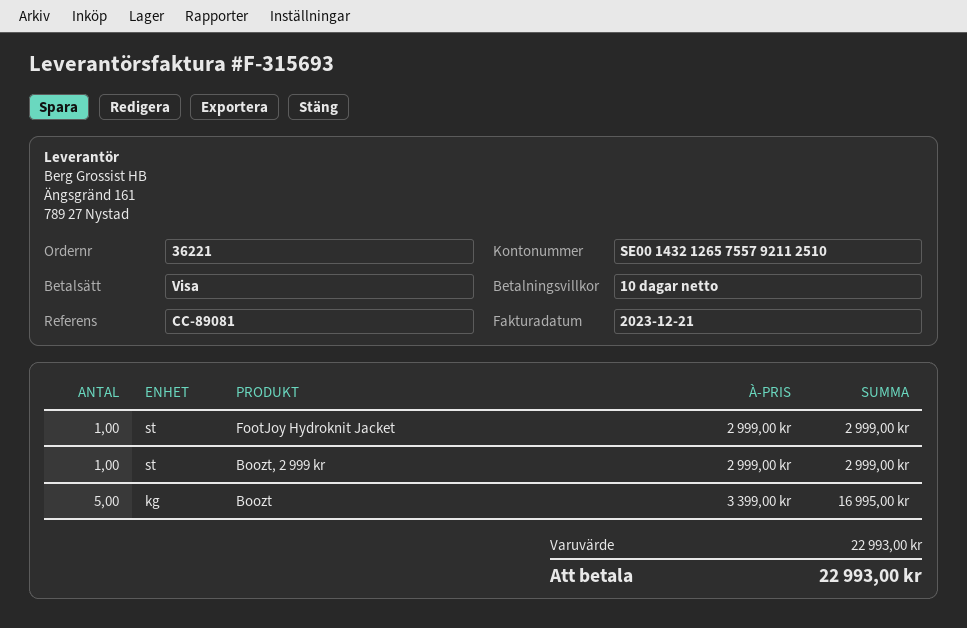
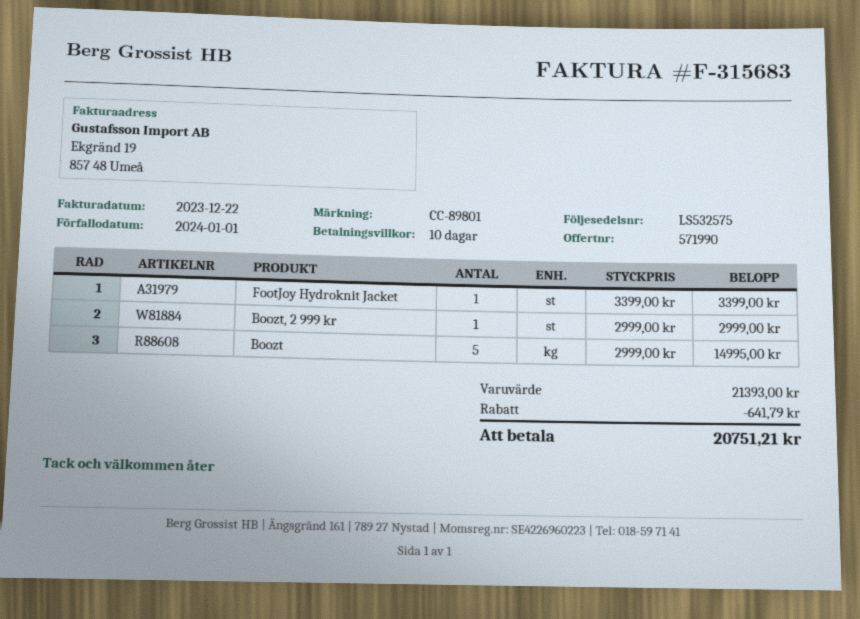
invoice number: F-315693 -> F-315683
invoice date: 2023-12-21 -> 2023-12-22
reference: CC-89081 -> CC-89801
FootJoy Hydroknit Jacket: 1 x 2999.00 = 2999.00 -> 1 x 3399.00 = 3399.00
Boozt: 5 x 3399.00 = 16995.00 -> 5 x 2999.00 = 14995.00
subtotal: 22993.00 -> 21393.00
discount: none -> 641.79
total: 22993.00 -> 20751.21

